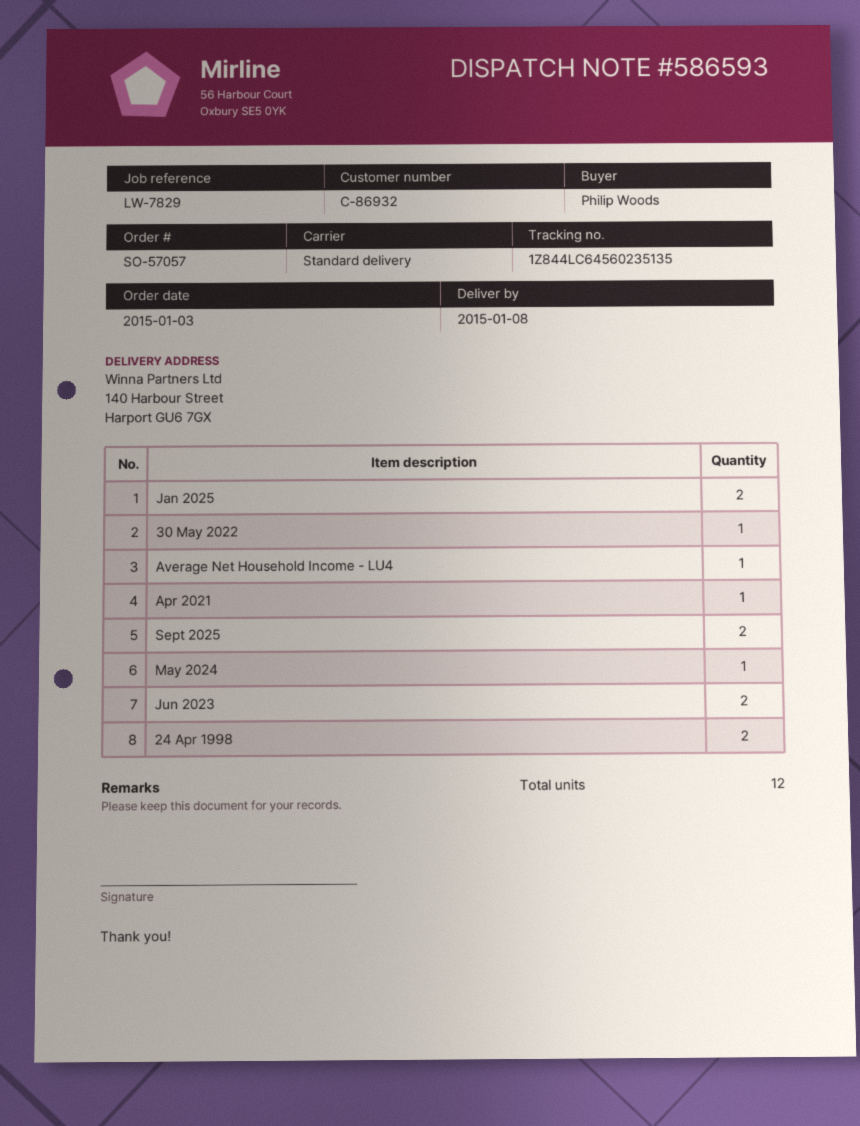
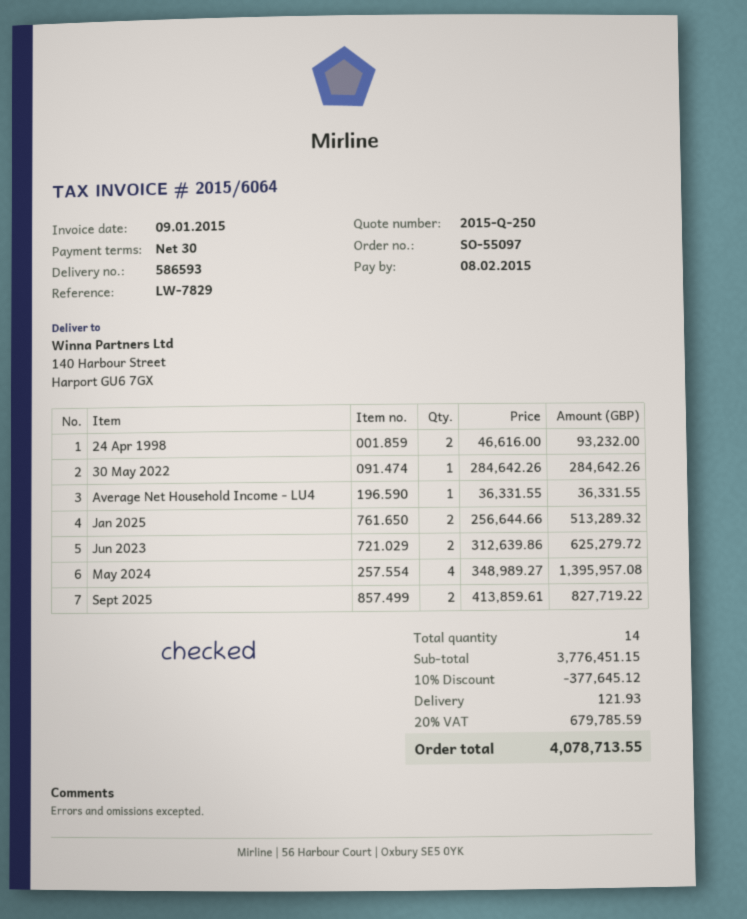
order number: SO-57057 -> SO-55097
Apr 2021: 1 -> none
May 2024: 1 -> 4
total quantity: 12 -> 14

